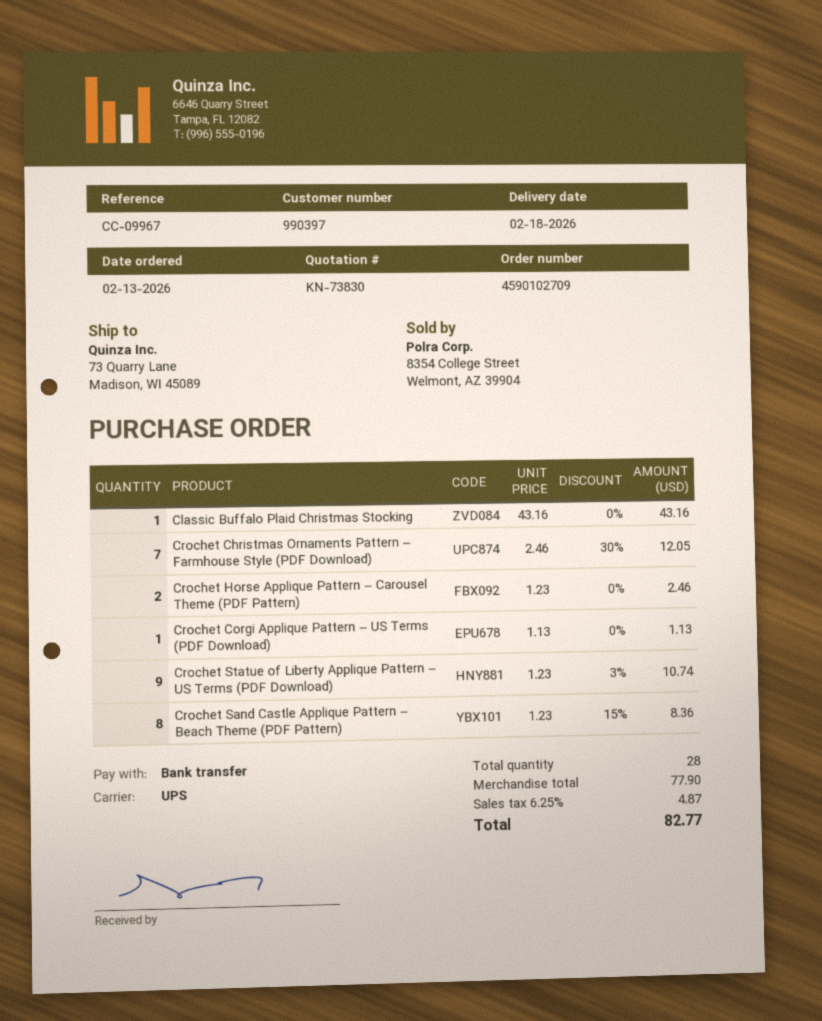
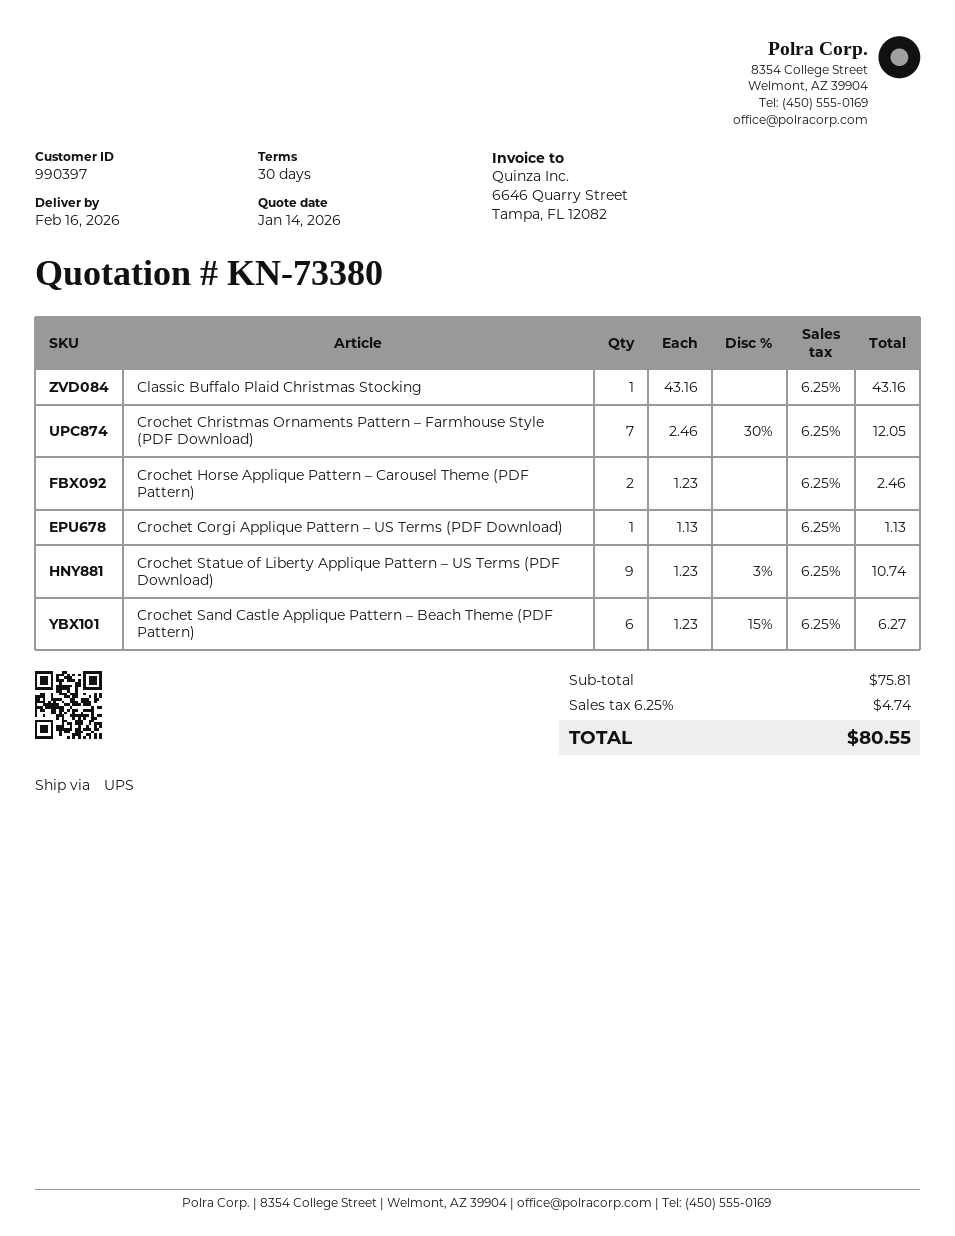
quote number: KN-73830 -> KN-73380
delivery date: 2026-02-18 -> 2026-02-16
Crochet Sand Castle Applique Pattern – Beach Theme (PDF Pattern): 8 x 1.23 - 15% = 8.36 -> 6 x 1.23 - 15% = 6.27
subtotal: 77.90 -> 75.81
tax: 6.25% = 4.87 -> 6.25% = 4.74
total: 82.77 -> 80.55

